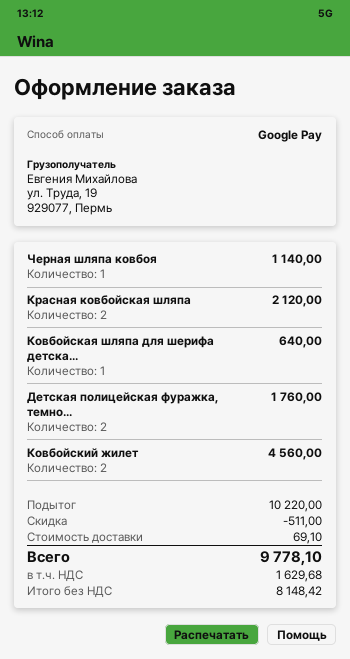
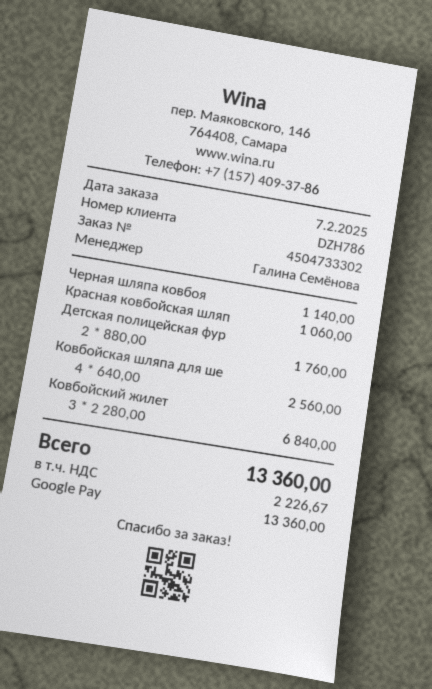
Красная ковбойская шляпа: 2 for 2120.00 -> 1 for 1060.00
Ковбойская шляпа для шерифа детска...: 1 for 640.00 -> 4 for 2560.00
Ковбойский жилет: 2 for 4560.00 -> 3 for 6840.00
discount: 511.00 -> none
shipping: 69.10 -> none
tax: 1629.68 -> 2226.67
total: 9778.10 -> 13360.00

